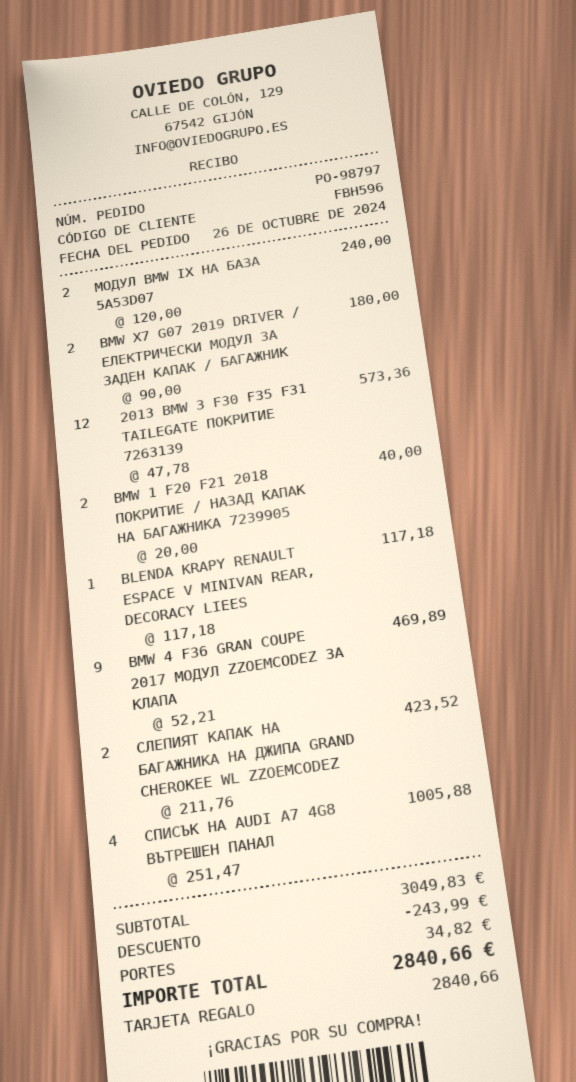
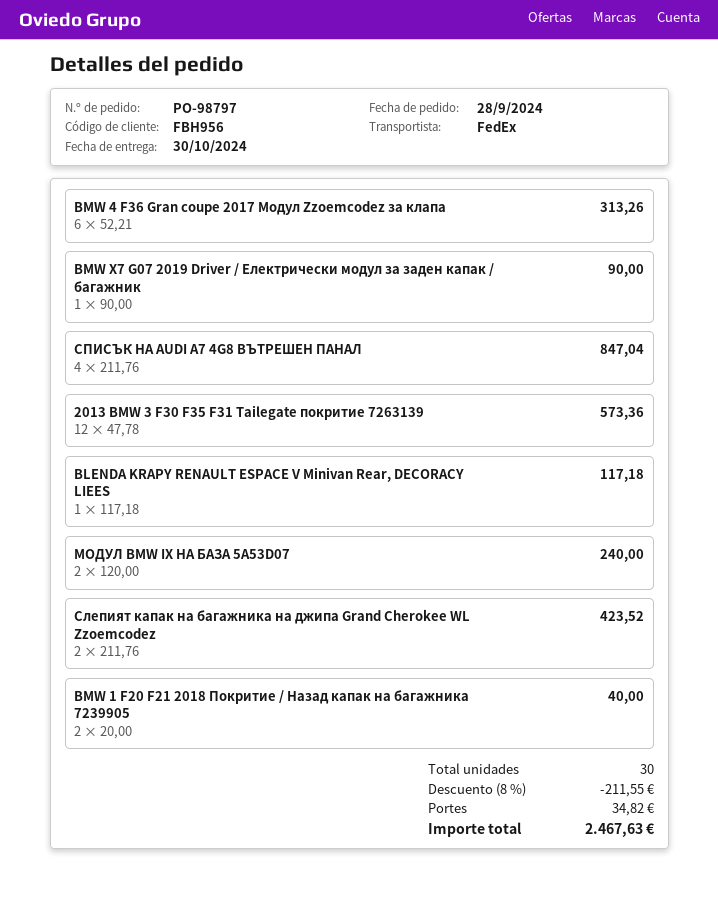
order date: 2024-10-26 -> 2024-09-28
customer number: FBH596 -> FBH956
BMW X7 G07 2019 DRIVER / ЕЛЕКТРИЧЕСКИ МОДУЛ ЗА ЗАДЕН КАПАК / БАГАЖНИК: 2 x 90.00 = 180.00 -> 1 x 90.00 = 90.00
BMW 4 F36 GRAN COUPE 2017 МОДУЛ ZZOEMCODEZ ЗА КЛАПА: 9 x 52.21 = 469.89 -> 6 x 52.21 = 313.26
СПИСЪК НА AUDI A7 4G8 ВЪТРЕШЕН ПАНАЛ: 4 x 251.47 = 1005.88 -> 4 x 211.76 = 847.04
discount: 243.99 -> 211.55
total: 2840.66 -> 2467.63

